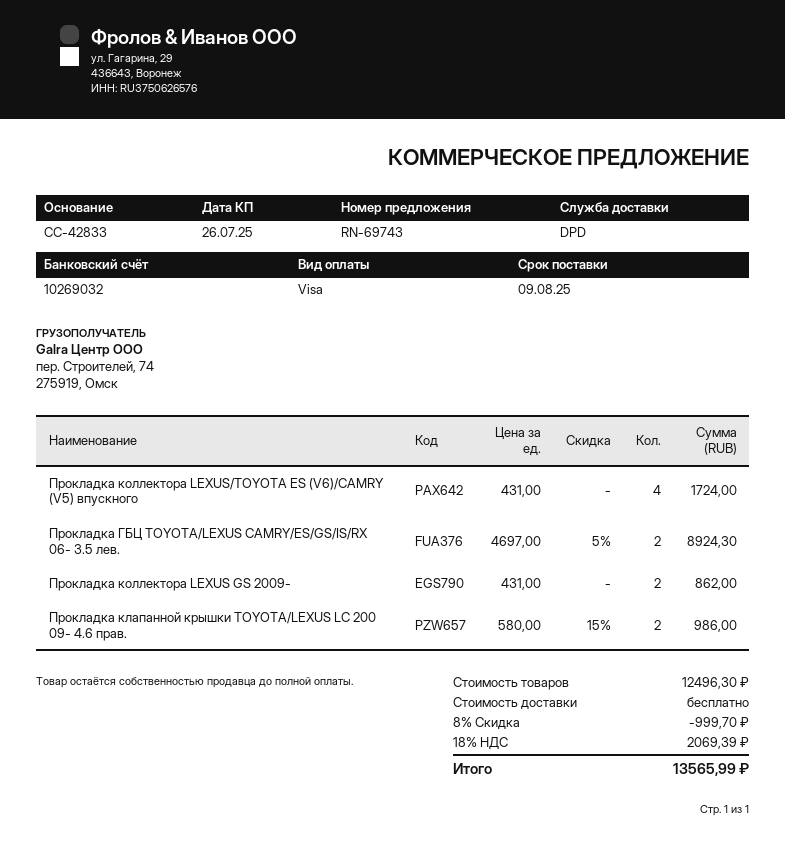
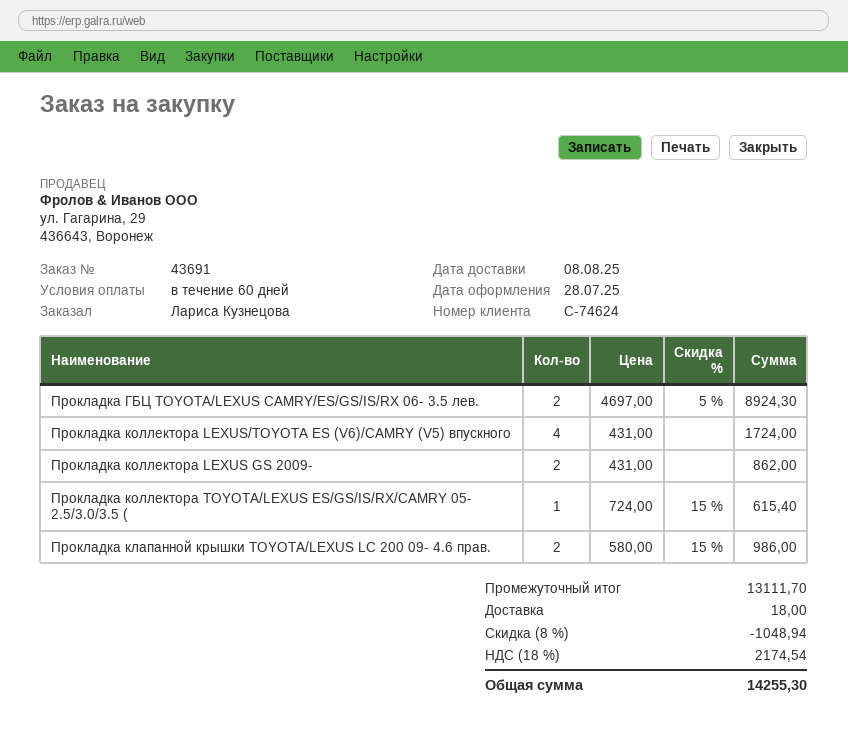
delivery date: 2025-08-09 -> 2025-08-08
Прокладка коллектора TOYOTA/LEXUS ES/GS/IS/RX/CAMRY 05- 2.5/3.0/3.5 (: none -> 1 x 724.00 - 15% = 615.40
subtotal: 12496.30 -> 13111.70
discount: 8% = 999.70 -> 8% = 1048.94
shipping: 0.00 -> 18.00
tax: 18% = 2069.39 -> 18% = 2174.54
total: 13565.99 -> 14255.30

